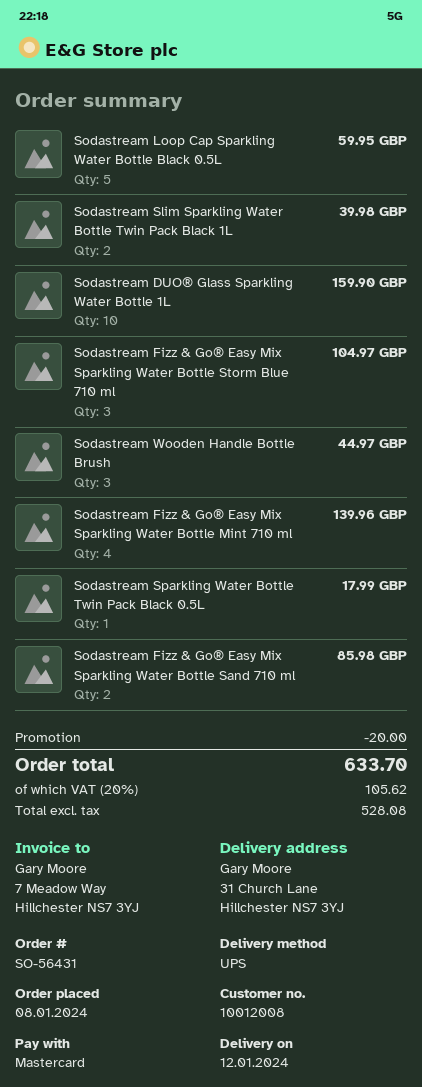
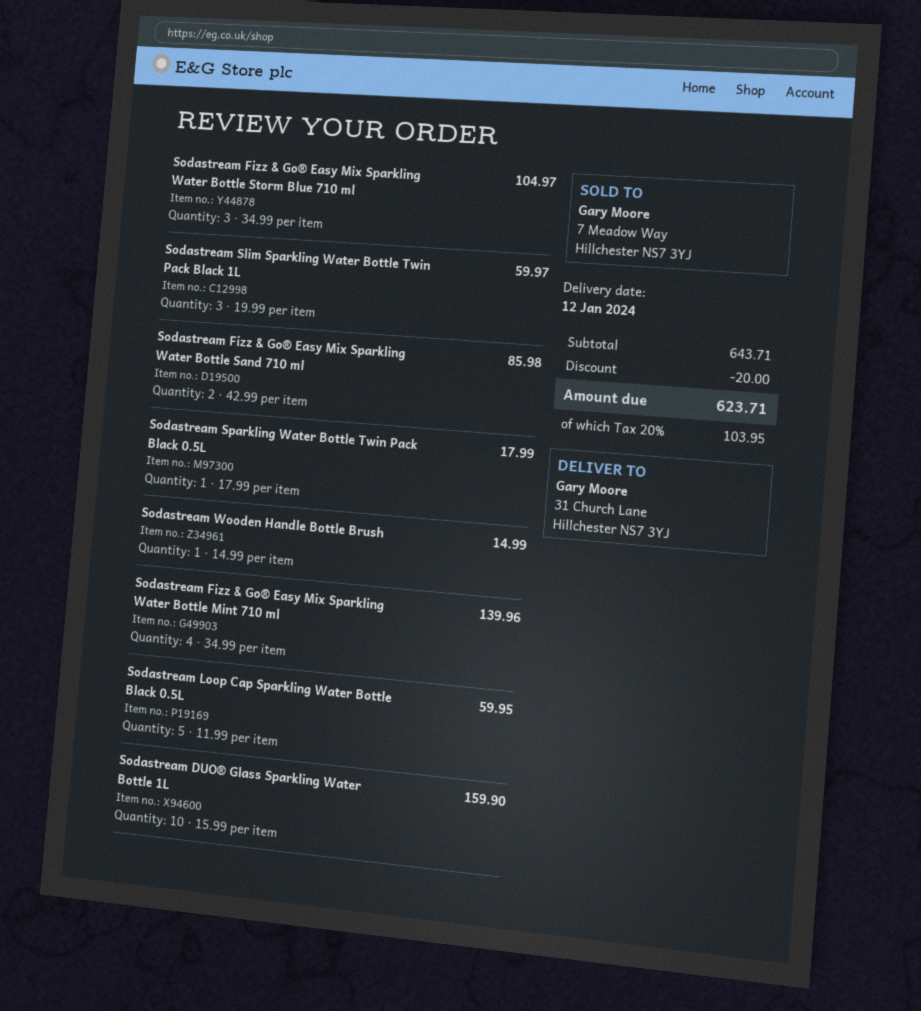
Sodastream Slim Sparkling Water Bottle Twin Pack Black 1L: 2 for 39.98 -> 3 for 59.97
Sodastream Wooden Handle Bottle Brush: 3 for 44.97 -> 1 for 14.99
tax: 20% = 105.62 -> 20% = 103.95
total: 633.70 -> 623.71

